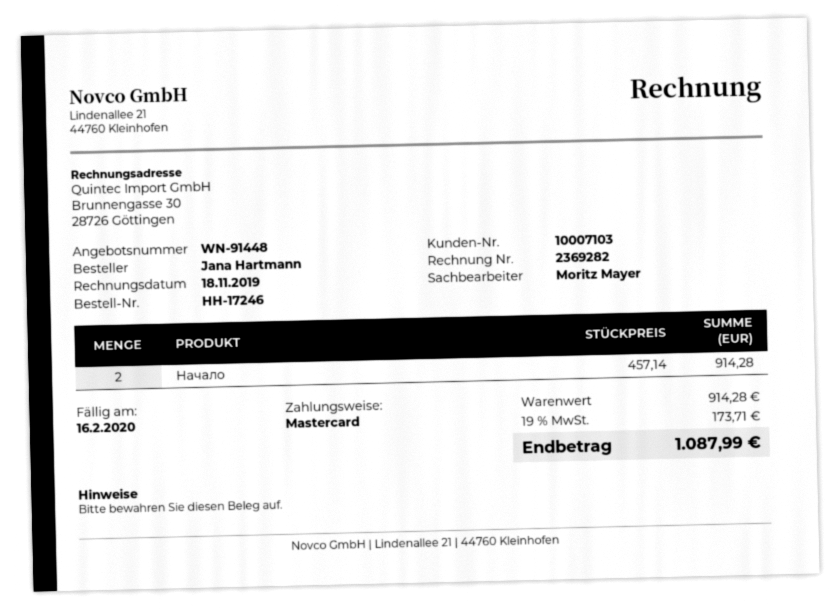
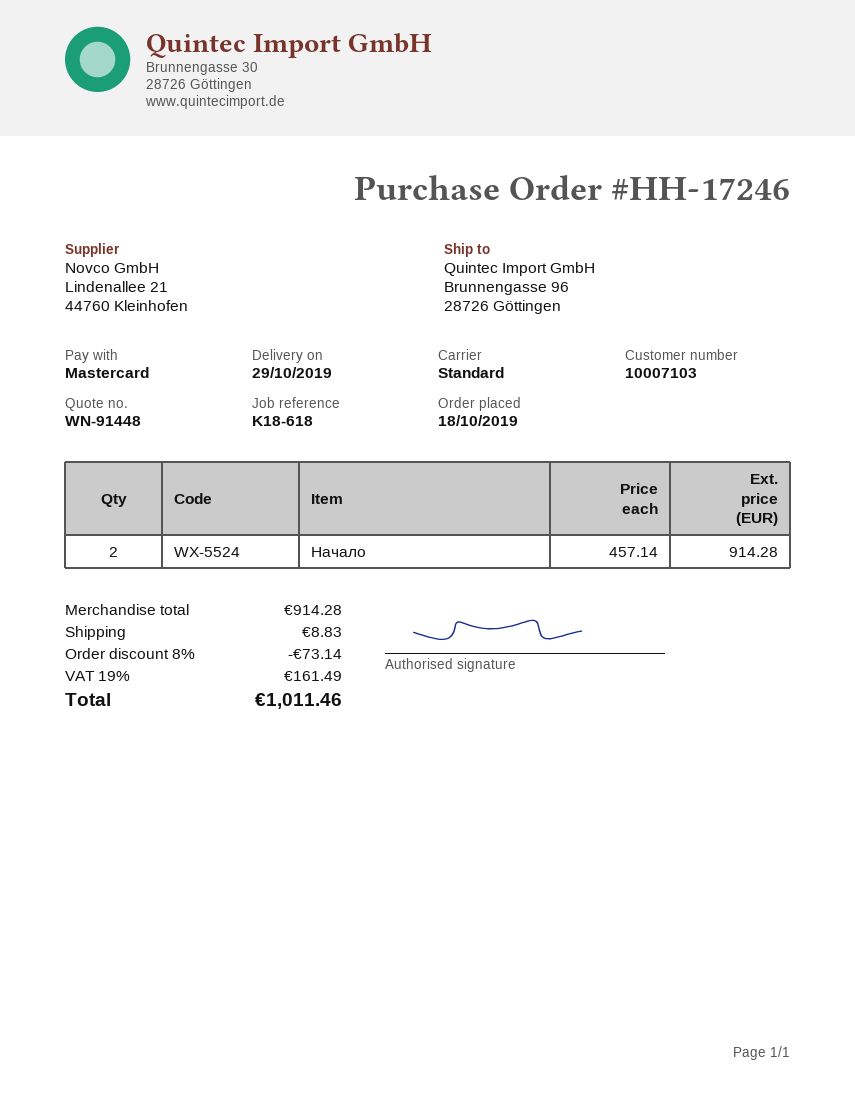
discount: none -> 8% = 73.14
shipping: none -> 8.83
tax: 19% = 173.71 -> 19% = 161.49
total: 1087.99 -> 1011.46

